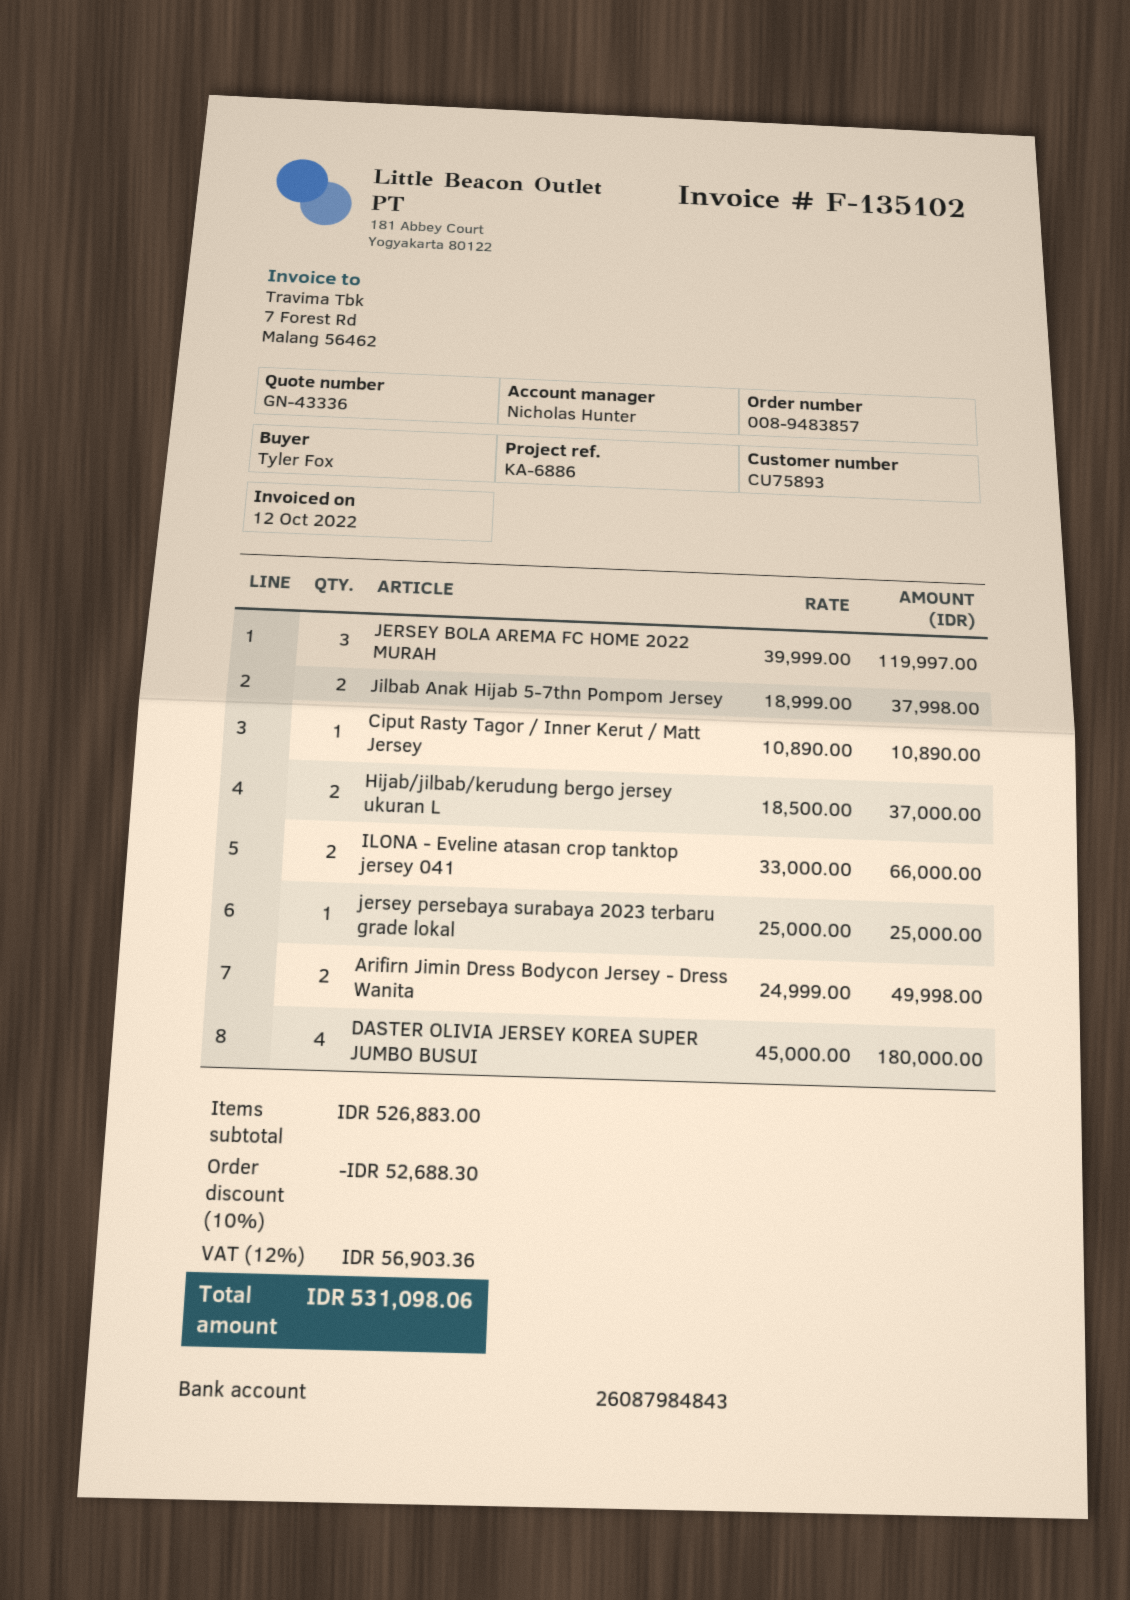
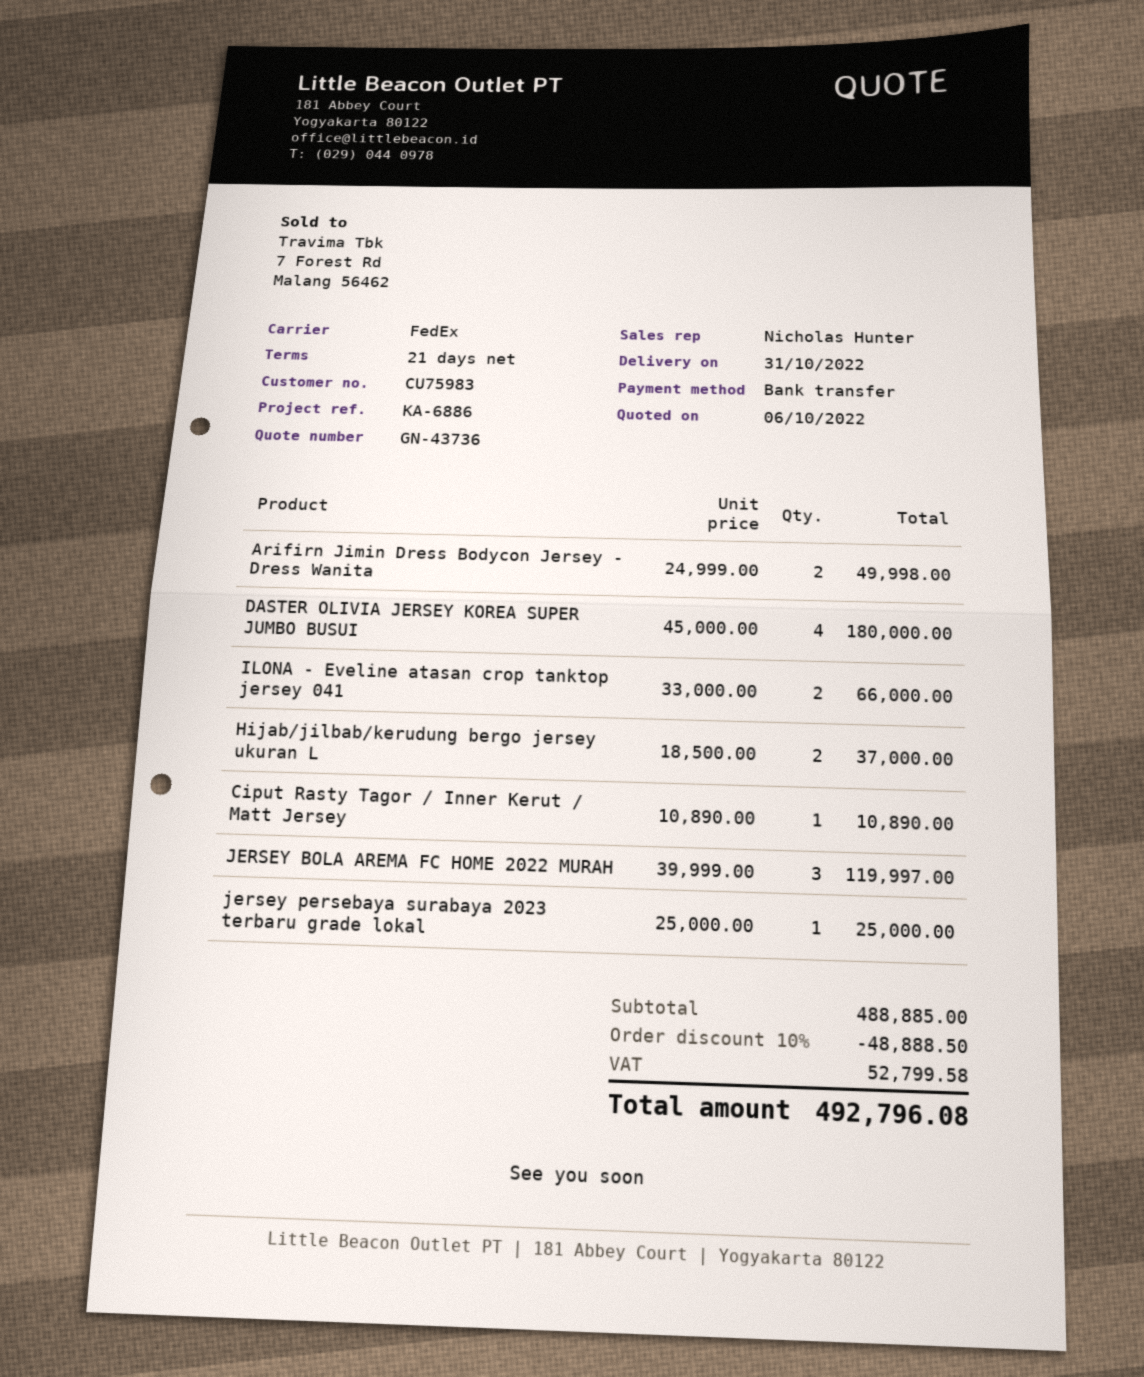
quote number: GN-43336 -> GN-43736
customer number: CU75893 -> CU75983
Jilbab Anak Hijab 5-7thn Pompom Jersey: 2 x 18999.00 = 37998.00 -> none
subtotal: 526883.00 -> 488885.00
discount: 10% = 52688.30 -> 10% = 48888.50
tax: 56903.36 -> 52799.58
total: 531098.06 -> 492796.08

